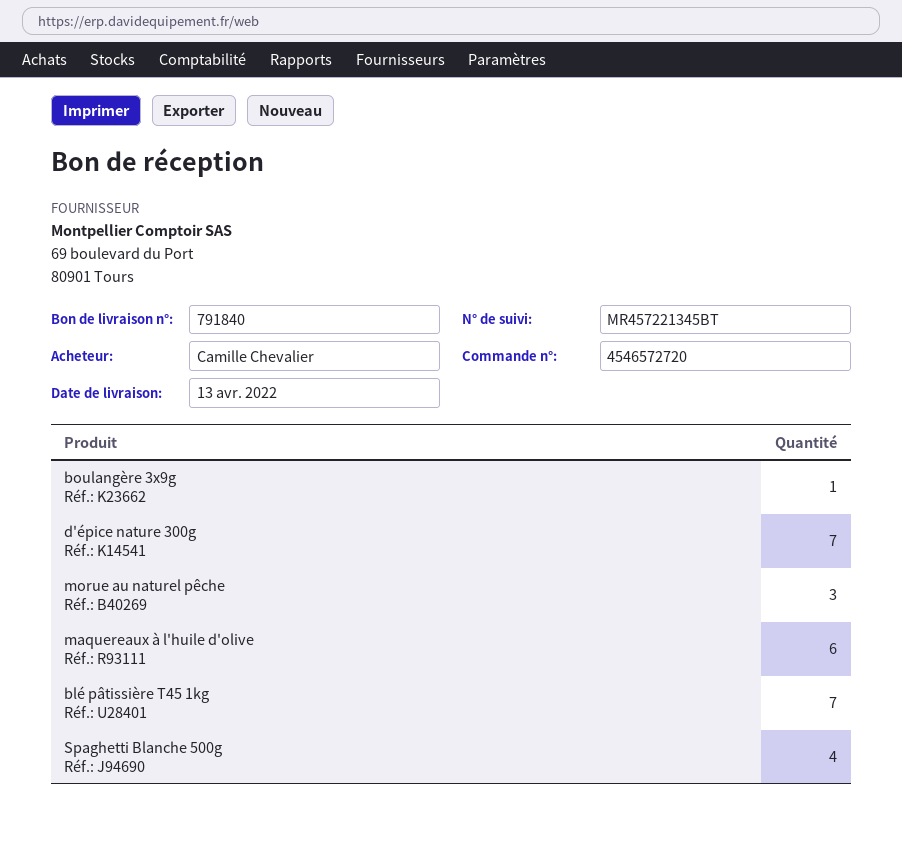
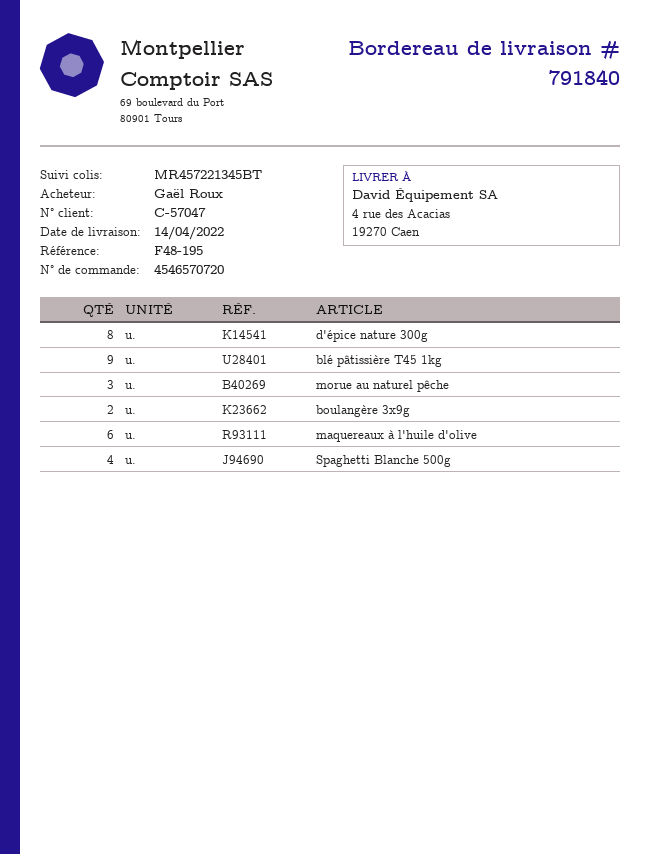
order number: 4546572720 -> 4546570720
delivery date: 2022-04-13 -> 2022-04-14
ordered by: Camille Chevalier -> Gaël Roux
boulangère 3x9g: 1 -> 2
d'épice nature 300g: 7 -> 8
blé pâtissière T45 1kg: 7 -> 9

